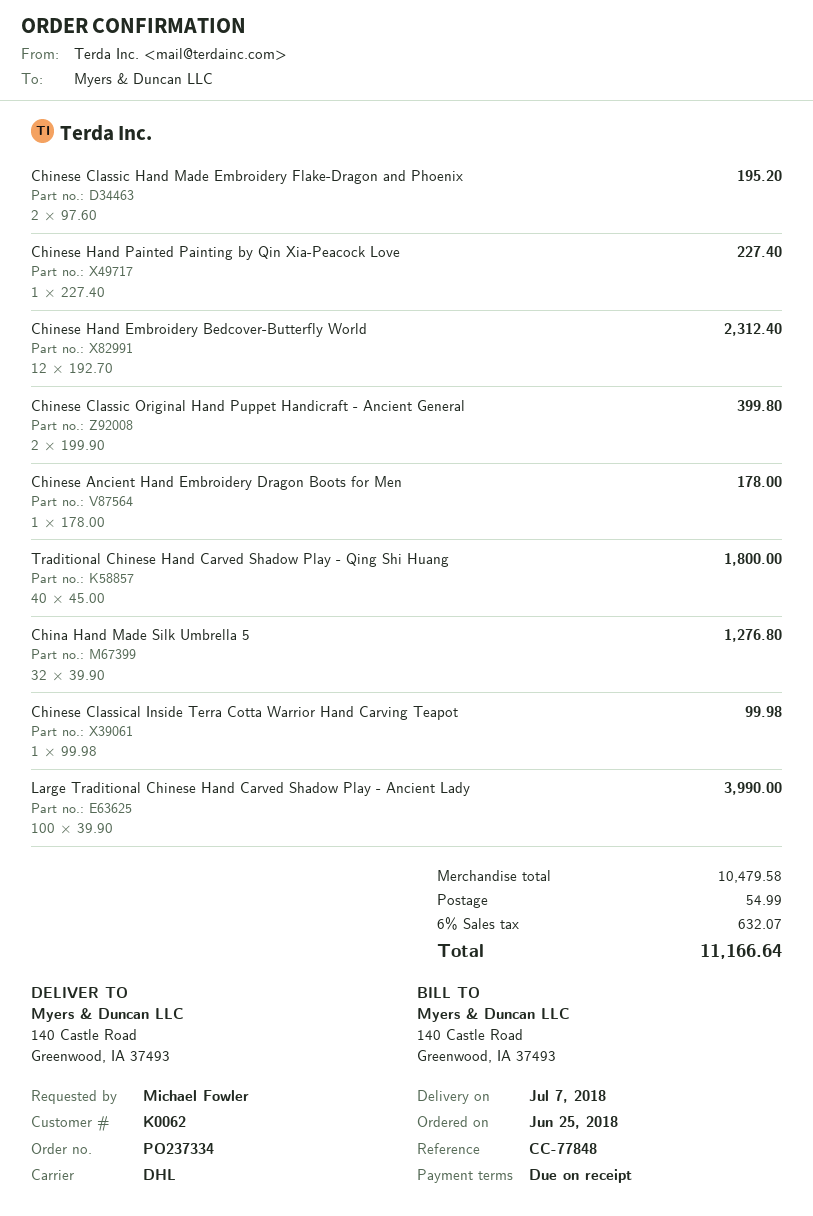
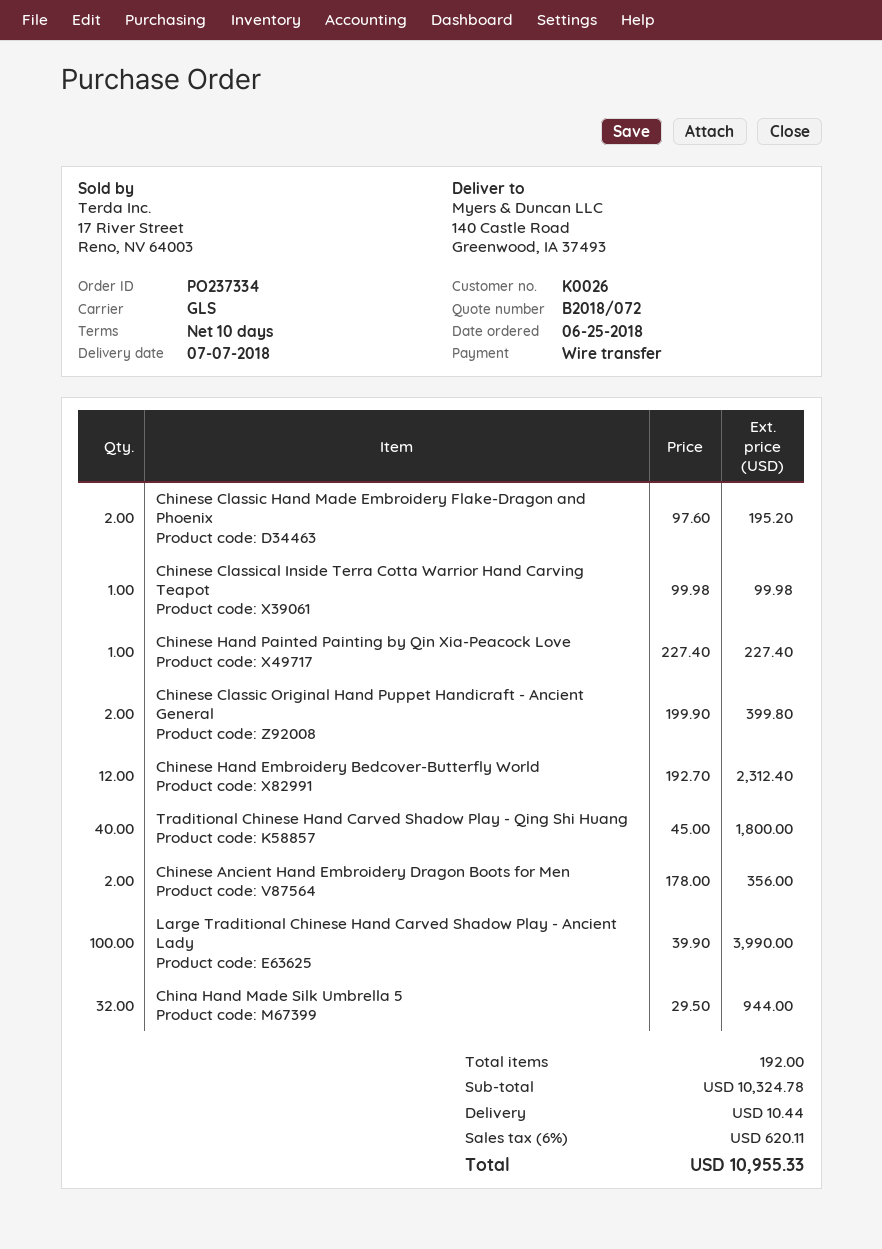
payment terms: on receipt -> 10 days
customer number: K0062 -> K0026
shipping method: DHL -> GLS
Chinese Ancient Hand Embroidery Dragon Boots for Men: 1 x 178.00 = 178.00 -> 2 x 178.00 = 356.00
China Hand Made Silk Umbrella 5: 32 x 39.90 = 1276.80 -> 32 x 29.50 = 944.00
subtotal: 10479.58 -> 10324.78
shipping: 54.99 -> 10.44
tax: 6% = 632.07 -> 6% = 620.11
total: 11166.64 -> 10955.33

